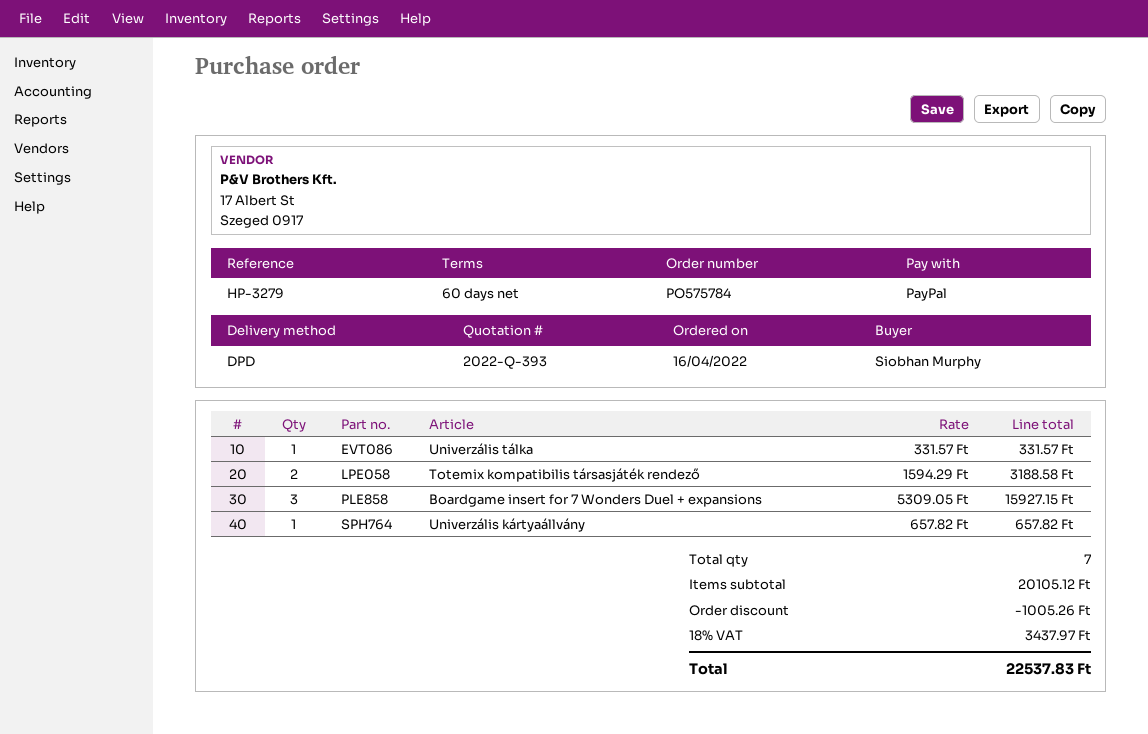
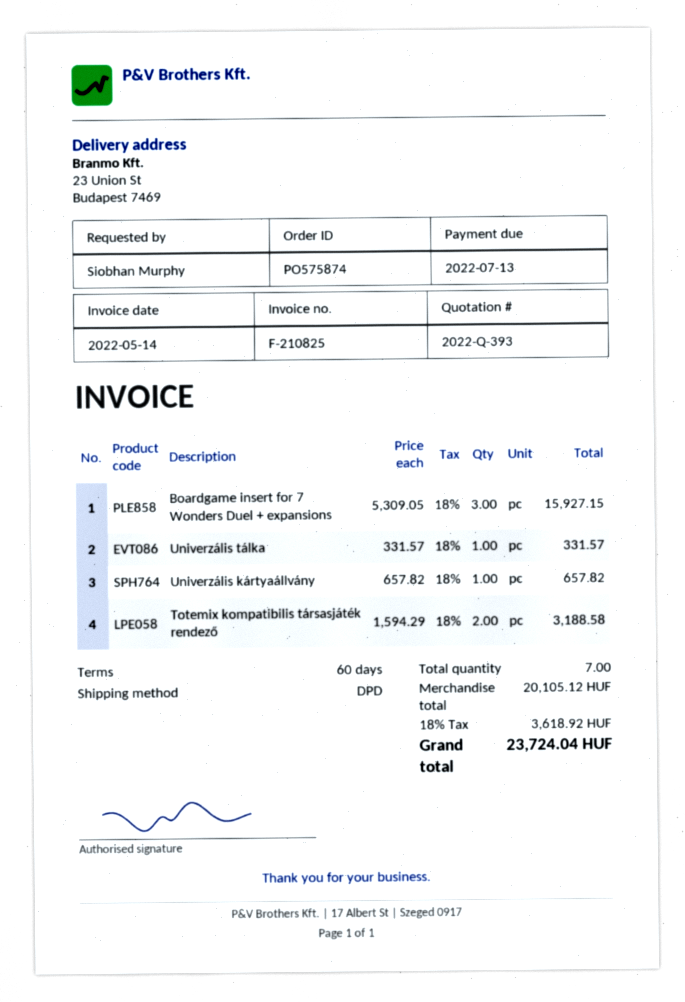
order number: PO575784 -> PO575874
discount: 1005.26 -> none
tax: 18% = 3437.97 -> 18% = 3618.92
total: 22537.83 -> 23724.04

